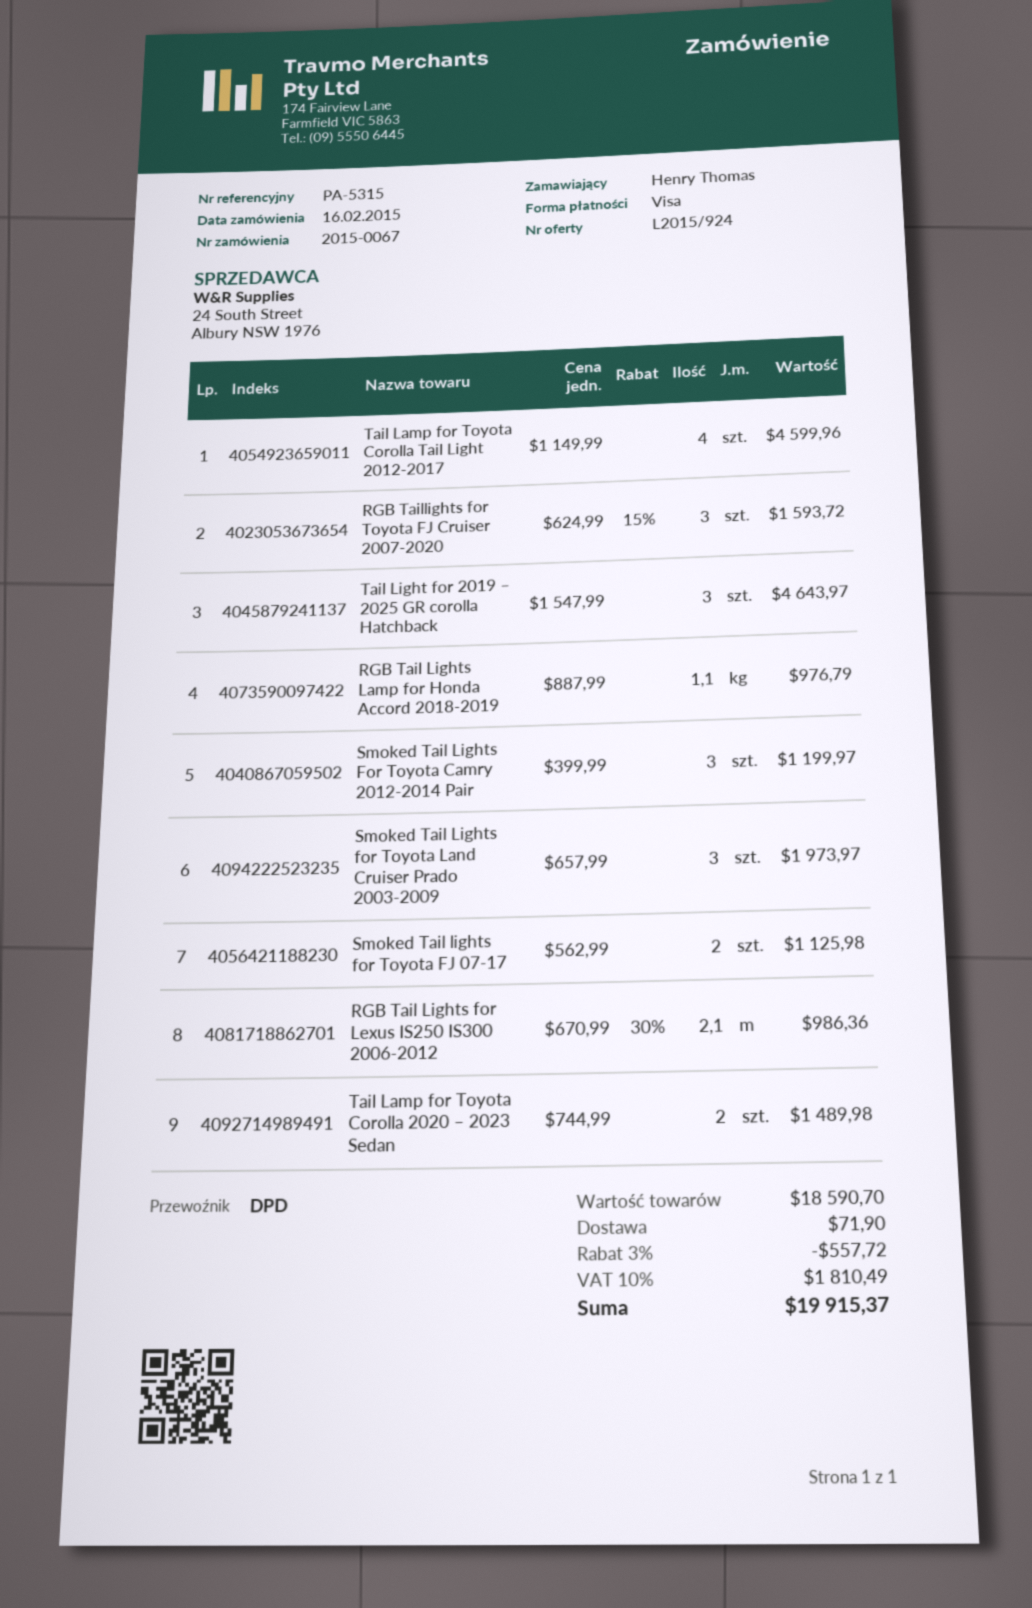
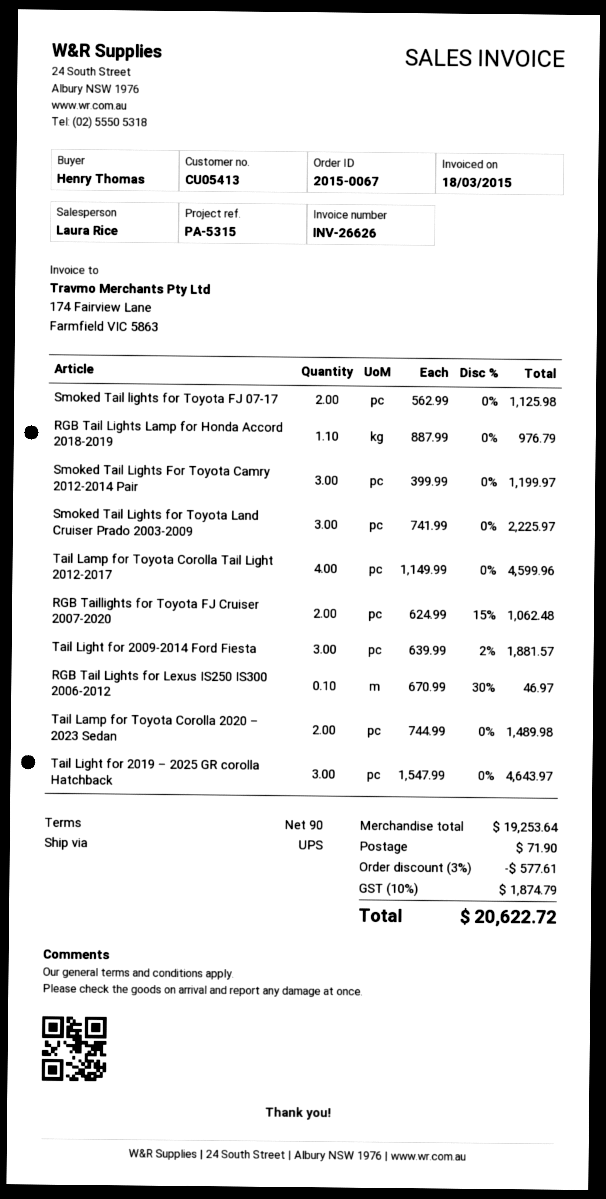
shipping method: DPD -> UPS
RGB Taillights for Toyota FJ Cruiser 2007-2020: 3 x 624.99 - 15% = 1593.72 -> 2 x 624.99 - 15% = 1062.48
Smoked Tail Lights for Toyota Land Cruiser Prado 2003-2009: 3 x 657.99 = 1973.97 -> 3 x 741.99 = 2225.97
RGB Tail Lights for Lexus IS250 IS300 2006-2012: 2.1 x 670.99 - 30% = 986.36 -> 0.1 x 670.99 - 30% = 46.97
Tail Light for 2009-2014 Ford Fiesta: none -> 3 x 639.99 - 2% = 1881.57
subtotal: 18590.70 -> 19253.64
discount: 3% = 557.72 -> 3% = 577.61
tax: 10% = 1810.49 -> 10% = 1874.79
total: 19915.37 -> 20622.72

